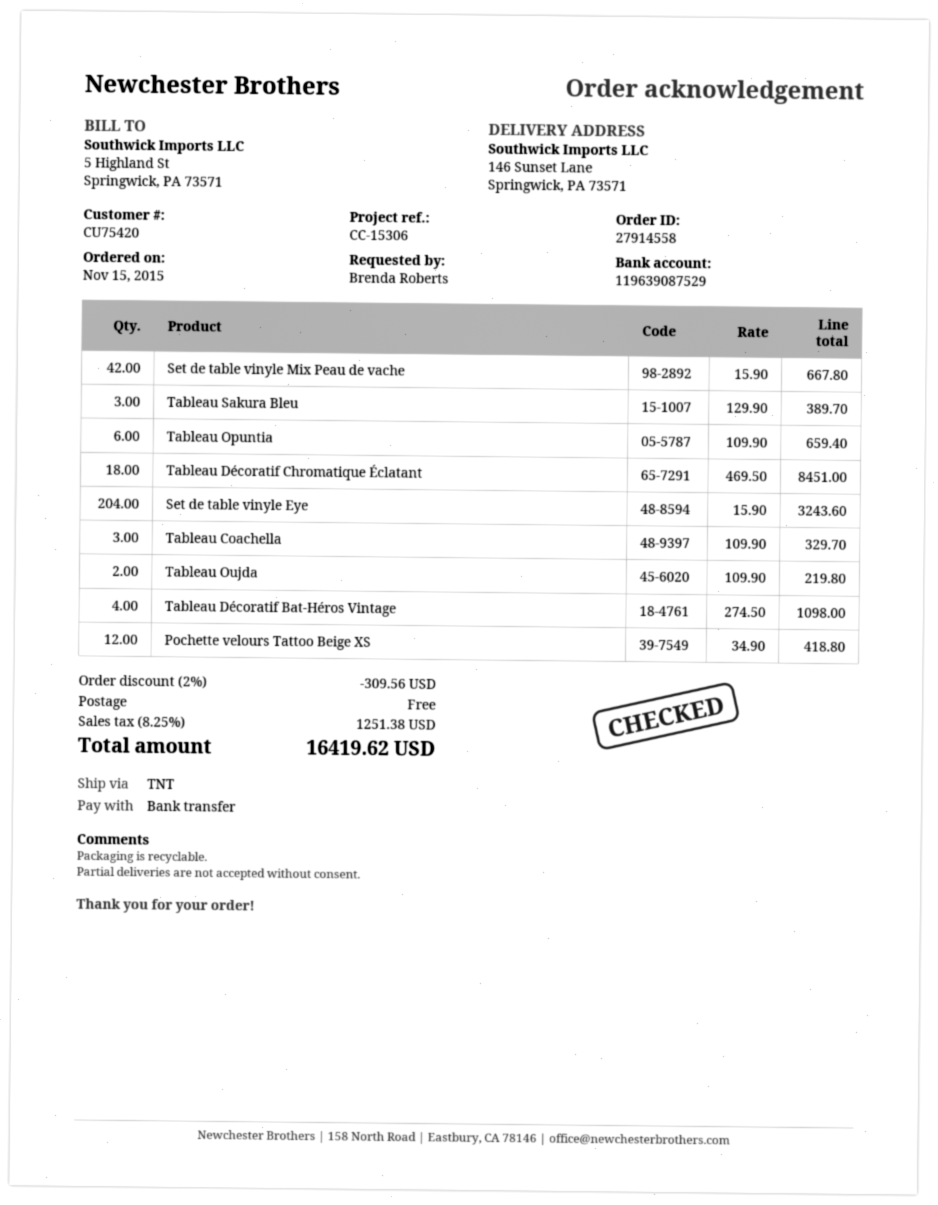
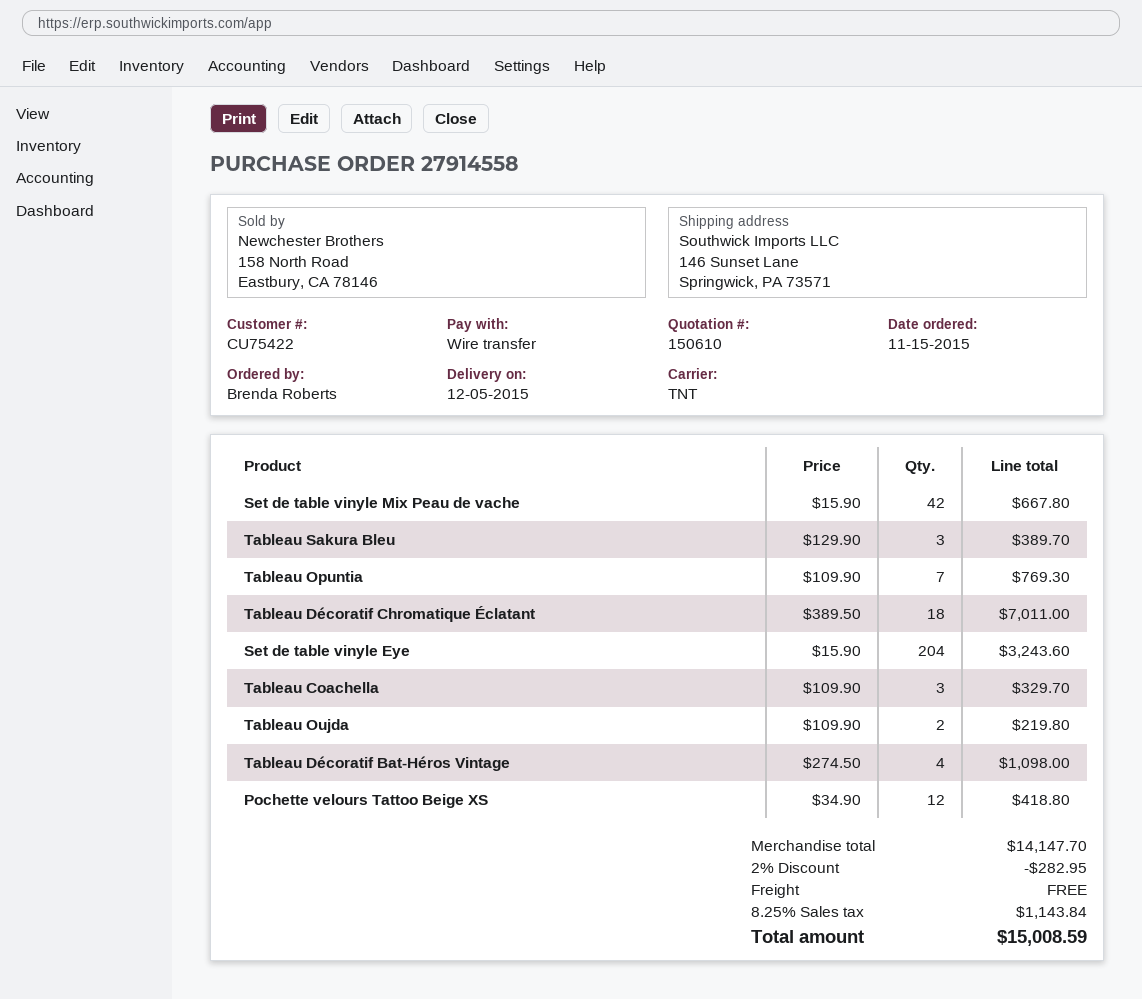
customer number: CU75420 -> CU75422
Tableau Opuntia: 6 x 109.90 = 659.40 -> 7 x 109.90 = 769.30
Tableau Décoratif Chromatique Éclatant: 18 x 469.50 = 8451.00 -> 18 x 389.50 = 7011.00
discount: 2% = 309.56 -> 2% = 282.95
tax: 8.25% = 1251.38 -> 8.25% = 1143.84
total: 16419.62 -> 15008.59

